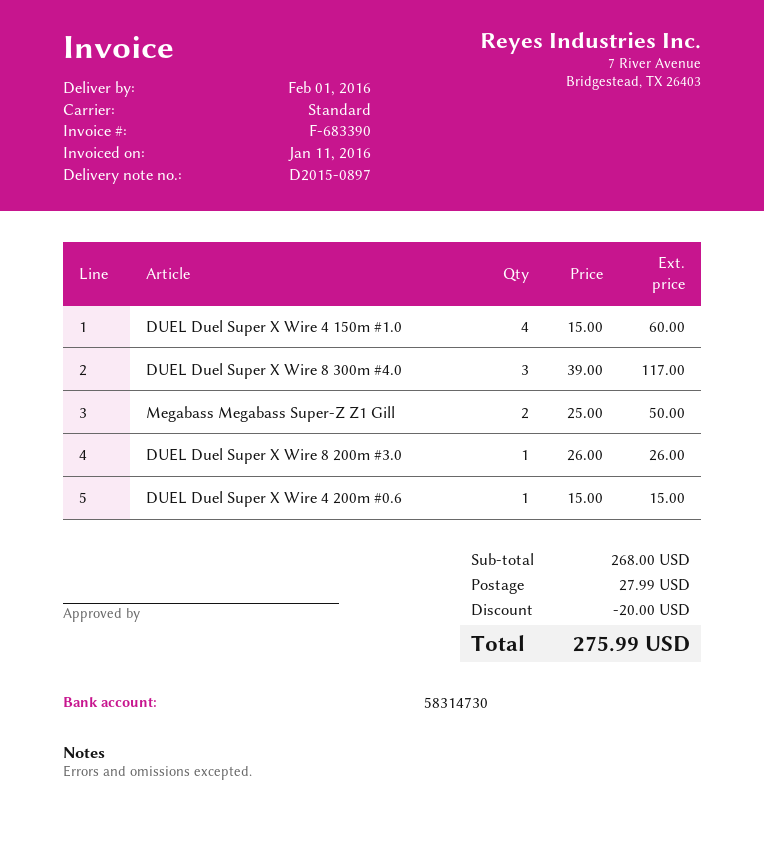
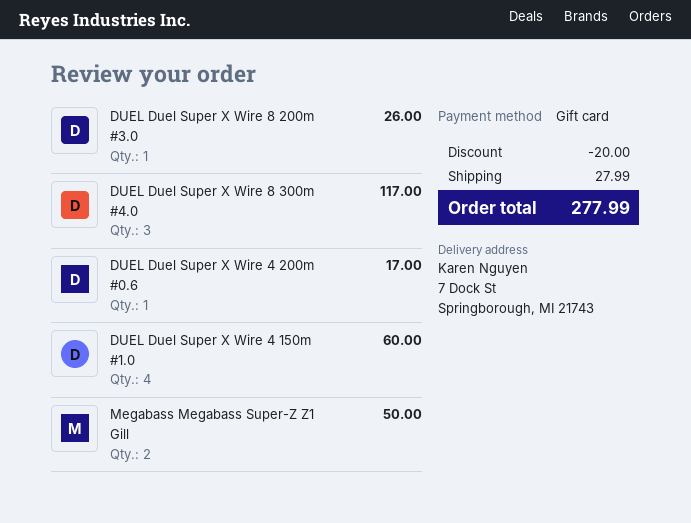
DUEL Duel Super X Wire 4 200m #0.6: 1 for 15.00 -> 1 for 17.00
total: 275.99 -> 277.99

